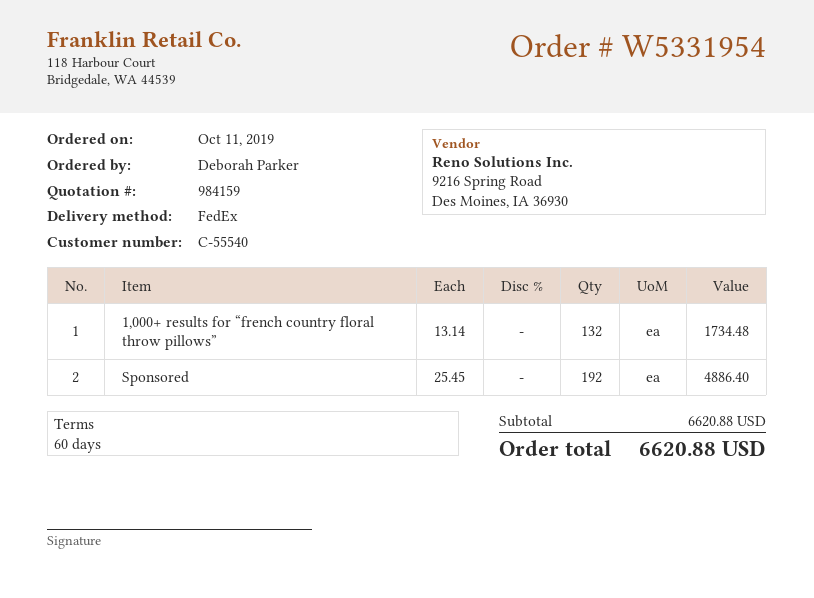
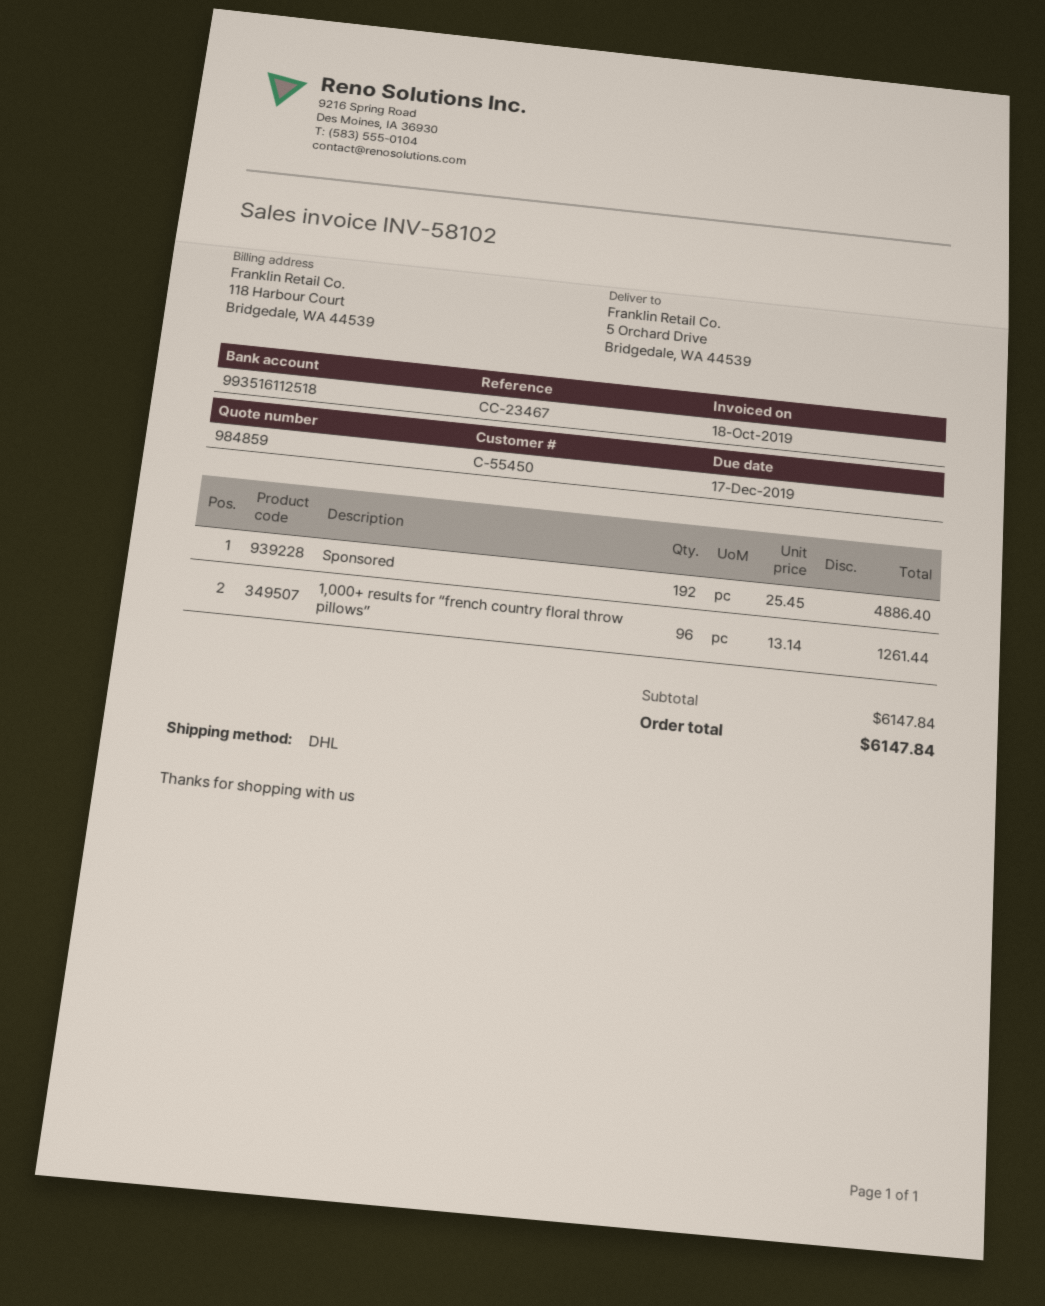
quote number: 984159 -> 984859
customer number: C-55540 -> C-55450
shipping method: FedEx -> DHL
1,000+ results for “french country floral throw pillows”: 132 x 13.14 = 1734.48 -> 96 x 13.14 = 1261.44
subtotal: 6620.88 -> 6147.84
total: 6620.88 -> 6147.84

